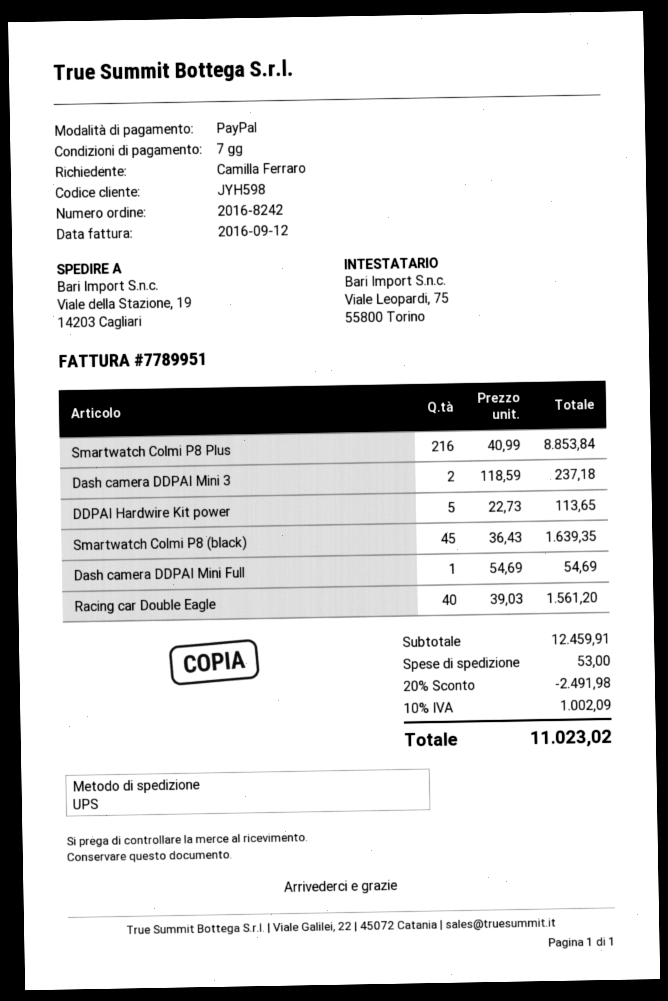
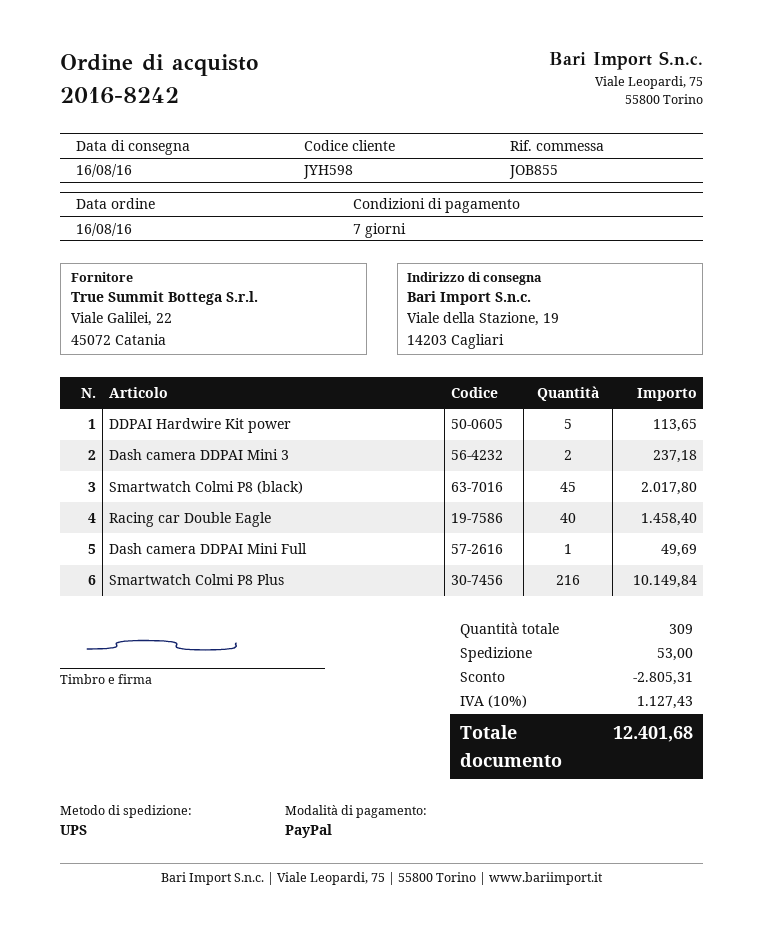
Smartwatch Colmi P8 Plus: 216 for 8853.84 -> 216 for 10149.84
Smartwatch Colmi P8 (black): 45 for 1639.35 -> 45 for 2017.80
Dash camera DDPAI Mini Full: 1 for 54.69 -> 1 for 49.69
Racing car Double Eagle: 40 for 1561.20 -> 40 for 1458.40
discount: 2491.98 -> 2805.31
tax: 10% = 1002.09 -> 10% = 1127.43
total: 11023.02 -> 12401.68

